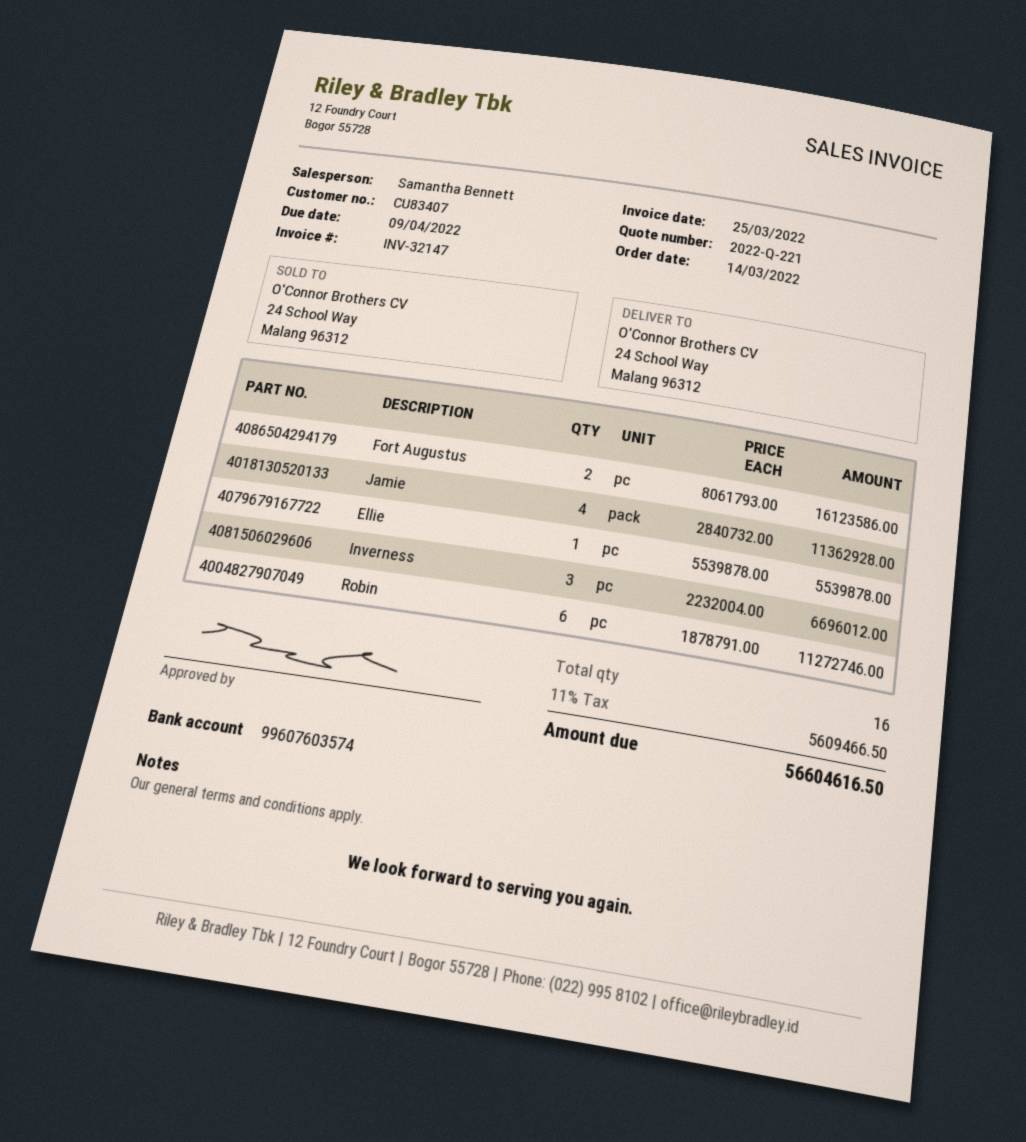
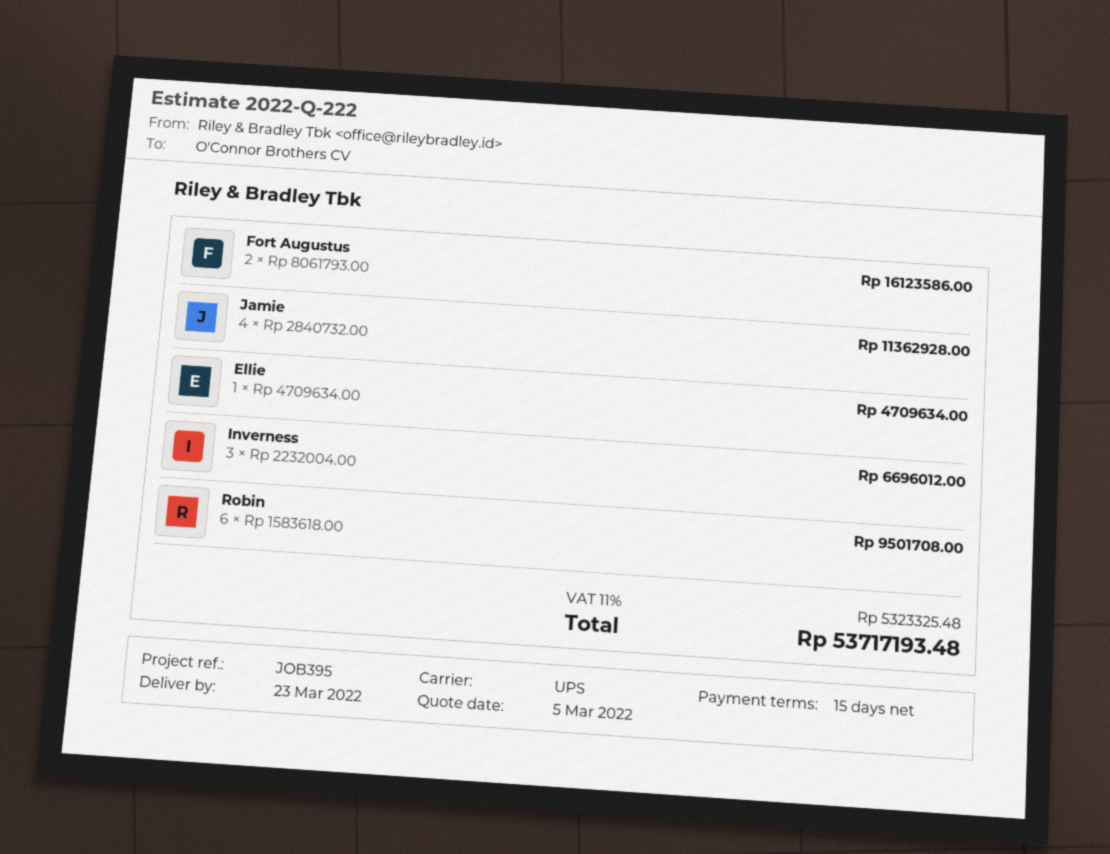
quote number: 2022-Q-221 -> 2022-Q-222
Ellie: 1 x 5539878.00 = 5539878.00 -> 1 x 4709634.00 = 4709634.00
Robin: 6 x 1878791.00 = 11272746.00 -> 6 x 1583618.00 = 9501708.00
tax: 11% = 5609466.50 -> 11% = 5323325.48
total: 56604616.50 -> 53717193.48

